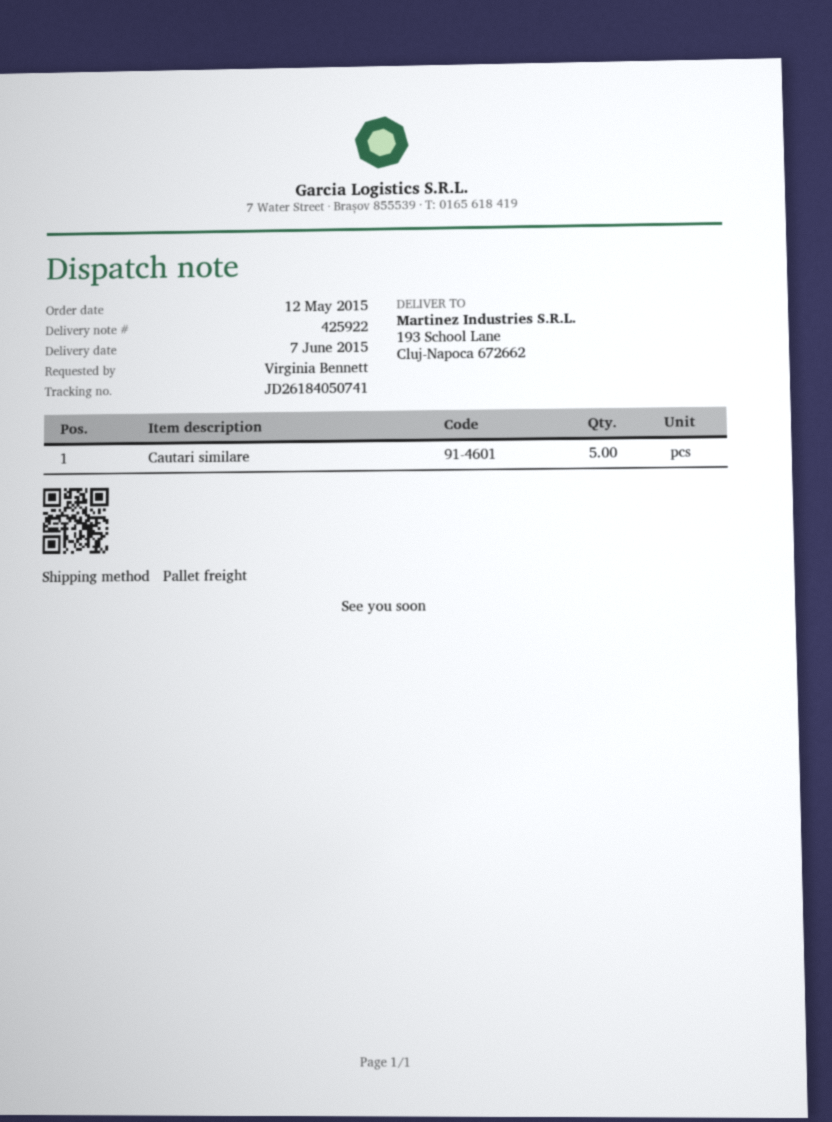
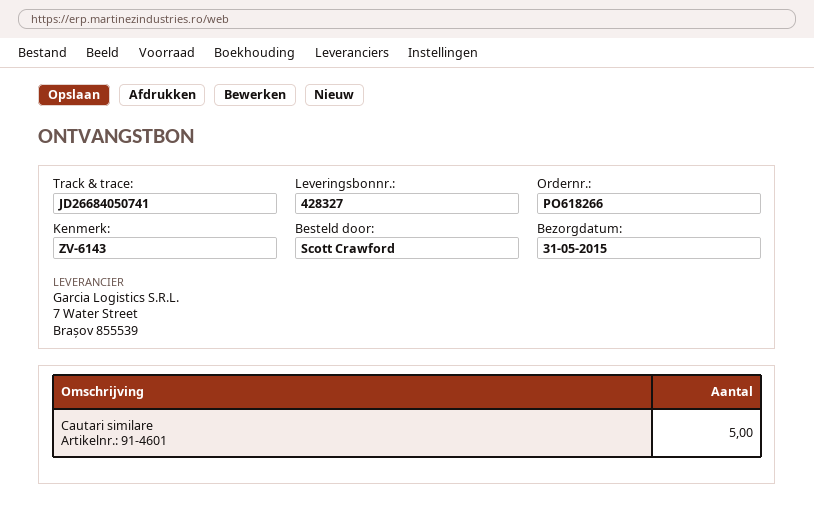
delivery note number: 425922 -> 428327
delivery date: 2015-06-07 -> 2015-05-31
ordered by: Virginia Bennett -> Scott Crawford
tracking number: JD26184050741 -> JD26684050741

